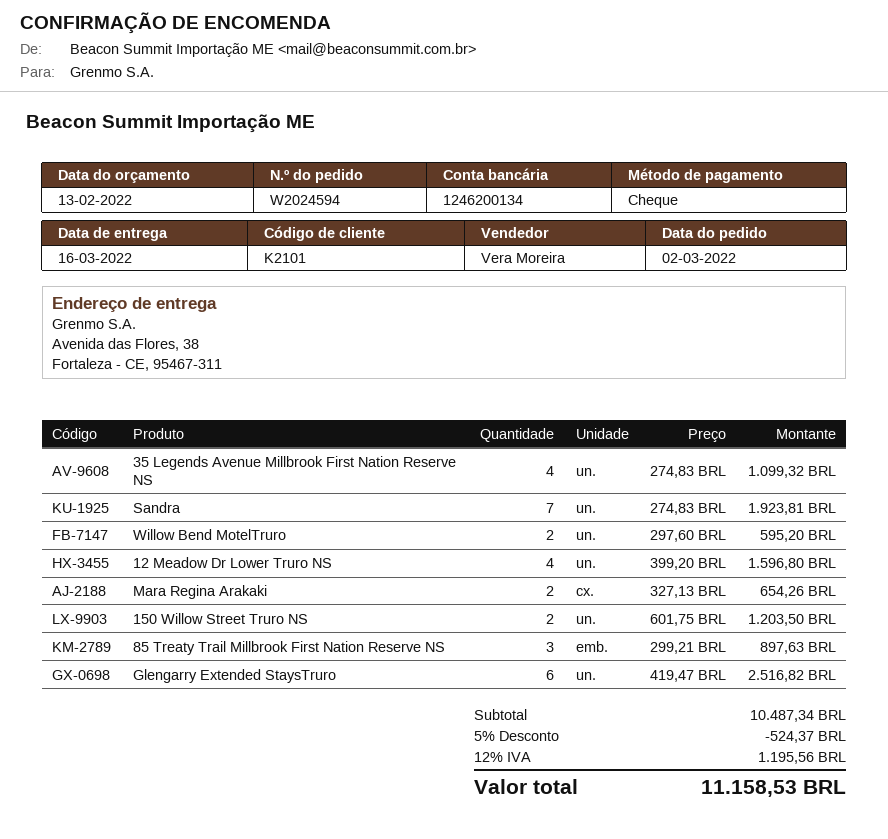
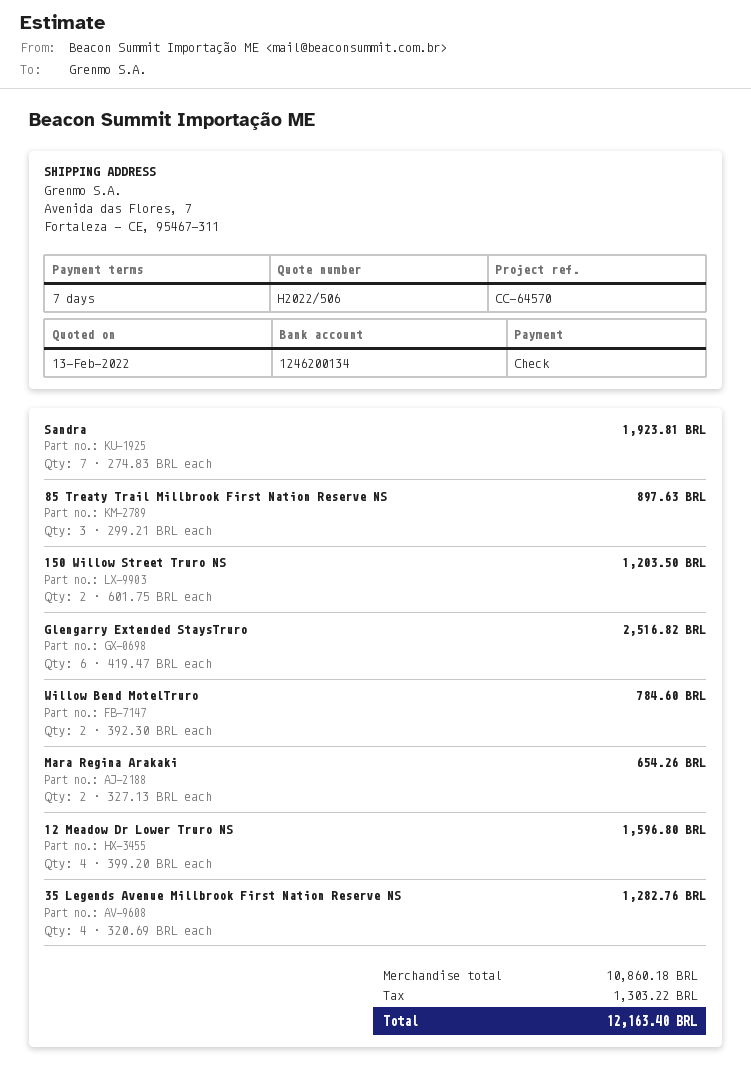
ship to: Avenida das Flores, 38, Fortaleza - CE, 95467-311 -> Avenida das Flores, 7, Fortaleza - CE, 95467-311
35 Legends Avenue Millbrook First Nation Reserve NS: 4 x 274.83 = 1099.32 -> 4 x 320.69 = 1282.76
Willow Bend MotelTruro: 2 x 297.60 = 595.20 -> 2 x 392.30 = 784.60
subtotal: 10487.34 -> 10860.18
discount: 5% = 524.37 -> none
tax: 1195.56 -> 1303.22
total: 11158.53 -> 12163.40

